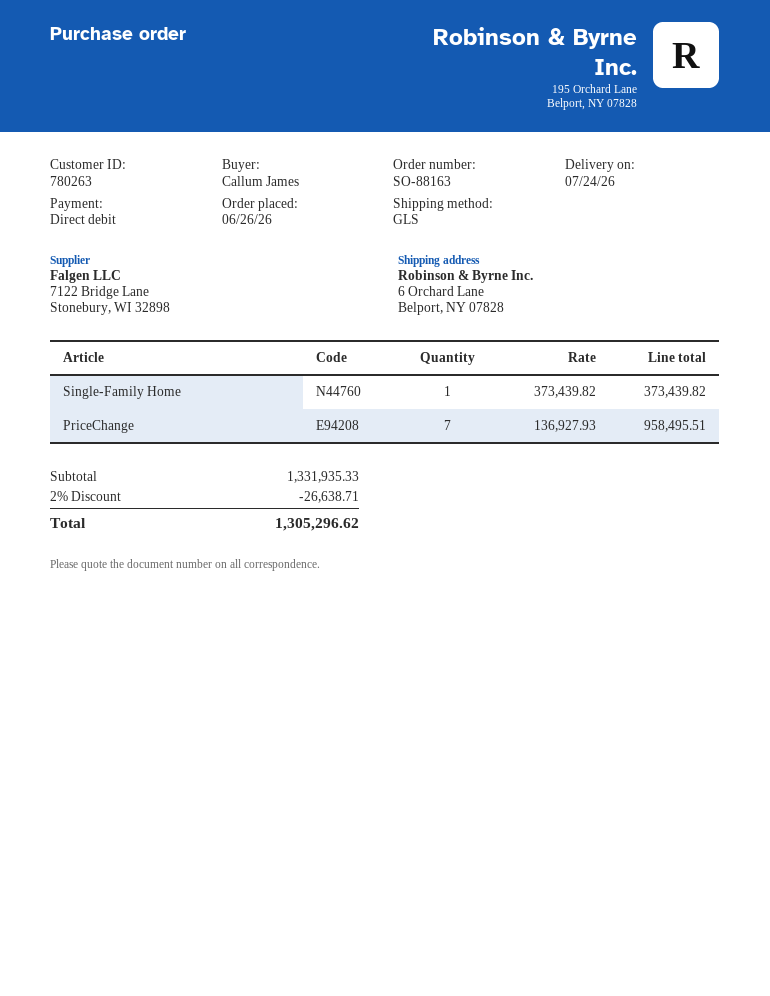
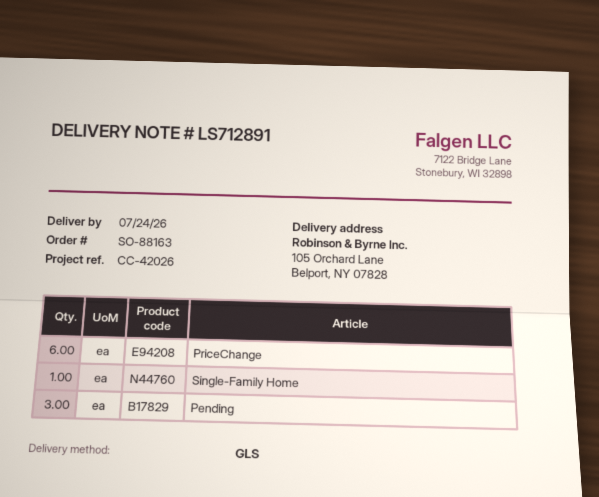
ship to: 6 Orchard Lane, Belport, NY 07828 -> 105 Orchard Lane, Belport, NY 07828
PriceChange: 7 -> 6
Pending: none -> 3

